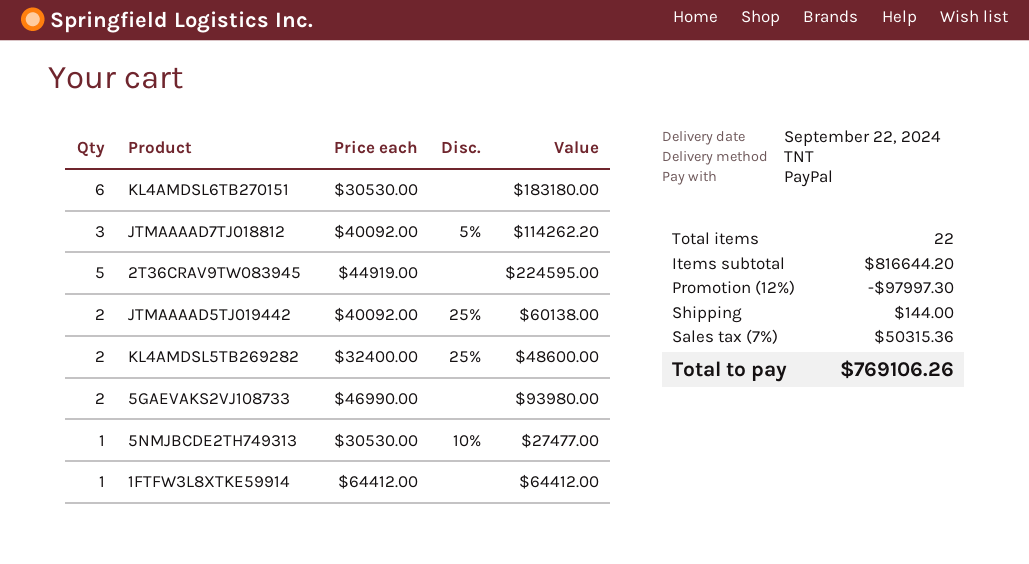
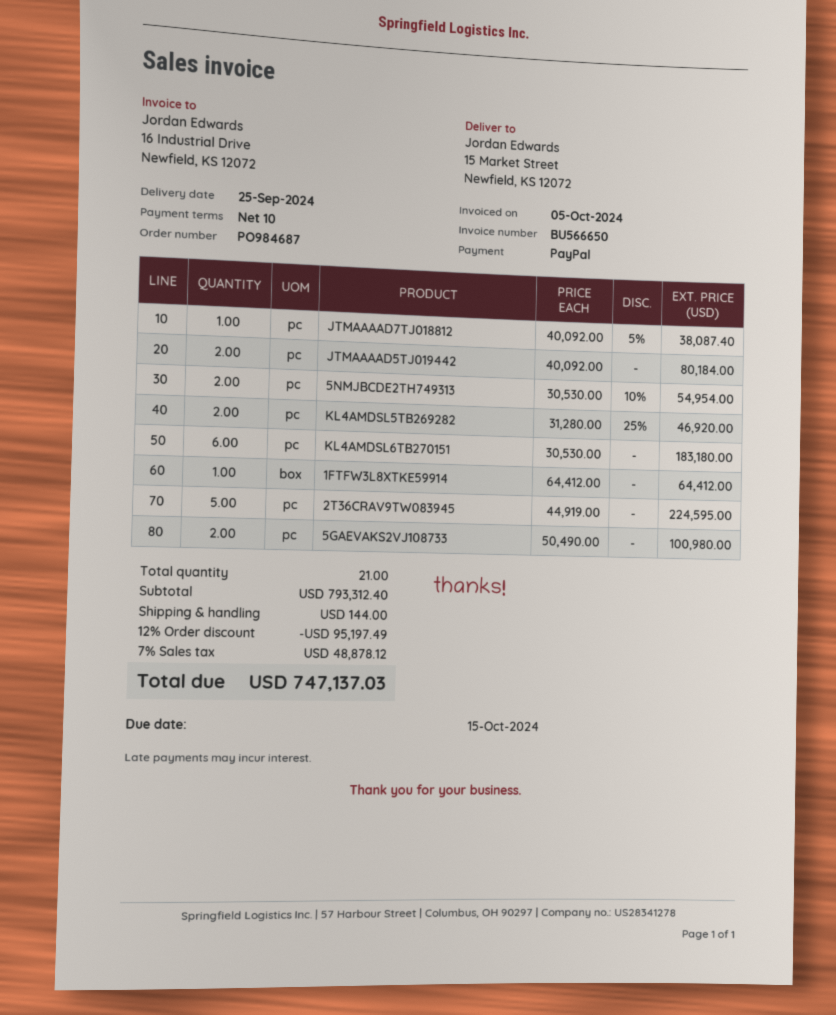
delivery date: 2024-09-22 -> 2024-09-25
JTMAAAAD7TJ018812: 3 x 40092.00 - 5% = 114262.20 -> 1 x 40092.00 - 5% = 38087.40
JTMAAAAD5TJ019442: 2 x 40092.00 - 25% = 60138.00 -> 2 x 40092.00 = 80184.00
KL4AMDSL5TB269282: 2 x 32400.00 - 25% = 48600.00 -> 2 x 31280.00 - 25% = 46920.00
5GAEVAKS2VJ108733: 2 x 46990.00 = 93980.00 -> 2 x 50490.00 = 100980.00
5NMJBCDE2TH749313: 1 x 30530.00 - 10% = 27477.00 -> 2 x 30530.00 - 10% = 54954.00
total quantity: 22 -> 21
subtotal: 816644.20 -> 793312.40
discount: 12% = 97997.30 -> 12% = 95197.49
tax: 7% = 50315.36 -> 7% = 48878.12
total: 769106.26 -> 747137.03

